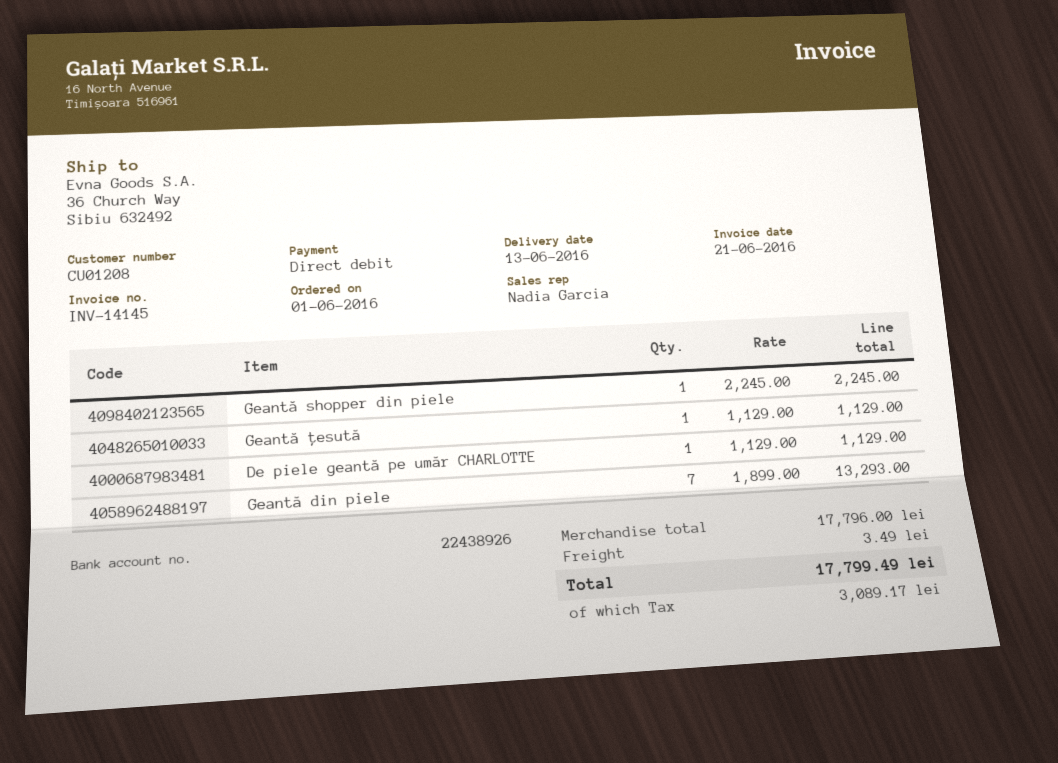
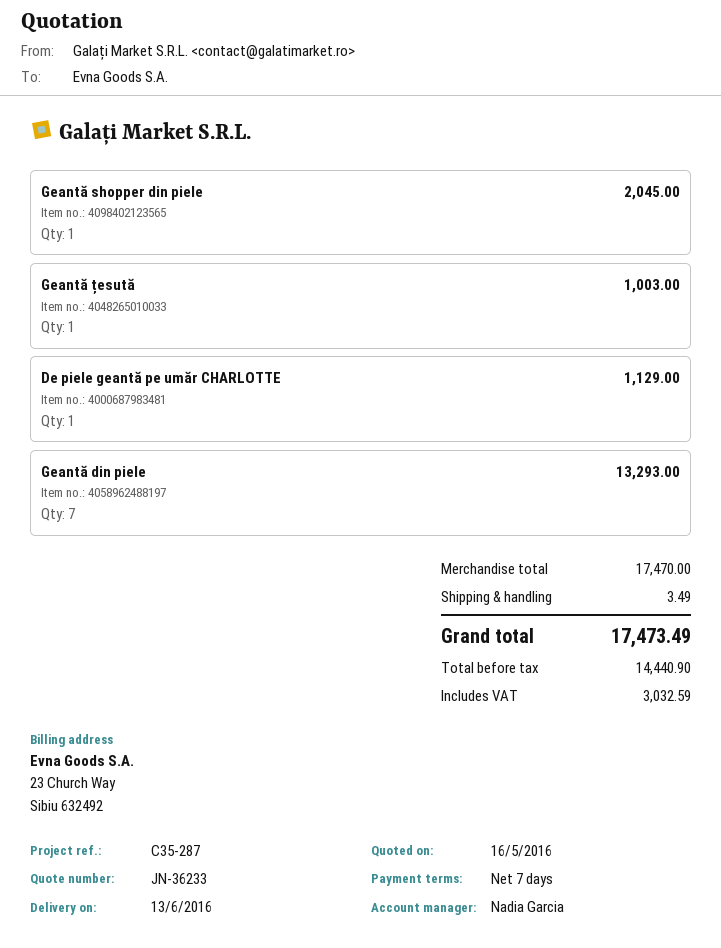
Geantă shopper din piele: 1 for 2245.00 -> 1 for 2045.00
Geantă țesută: 1 for 1129.00 -> 1 for 1003.00
subtotal: 17796.00 -> 17470.00
tax: 3089.17 -> 3032.59
total: 17799.49 -> 17473.49

